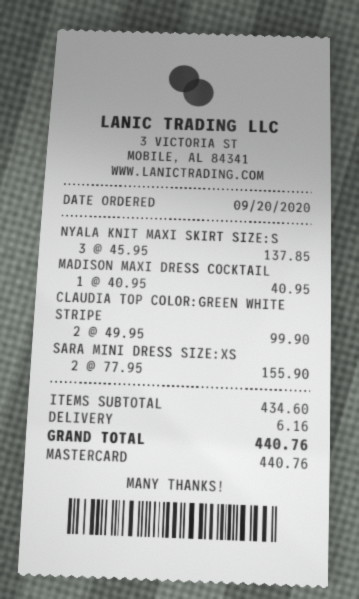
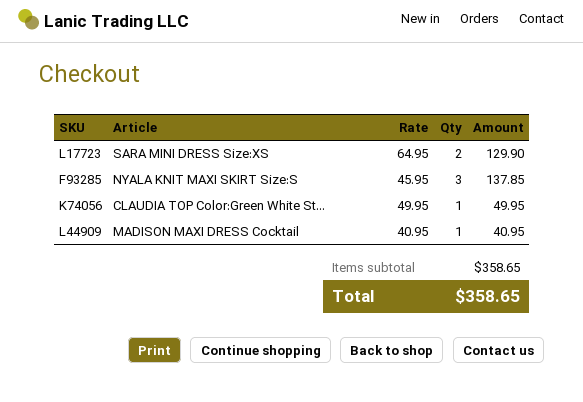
CLAUDIA TOP COLOR:GREEN WHITE STRIPE: 2 x 49.95 = 99.90 -> 1 x 49.95 = 49.95
SARA MINI DRESS SIZE:XS: 2 x 77.95 = 155.90 -> 2 x 64.95 = 129.90
subtotal: 434.60 -> 358.65
shipping: 6.16 -> none
total: 440.76 -> 358.65

